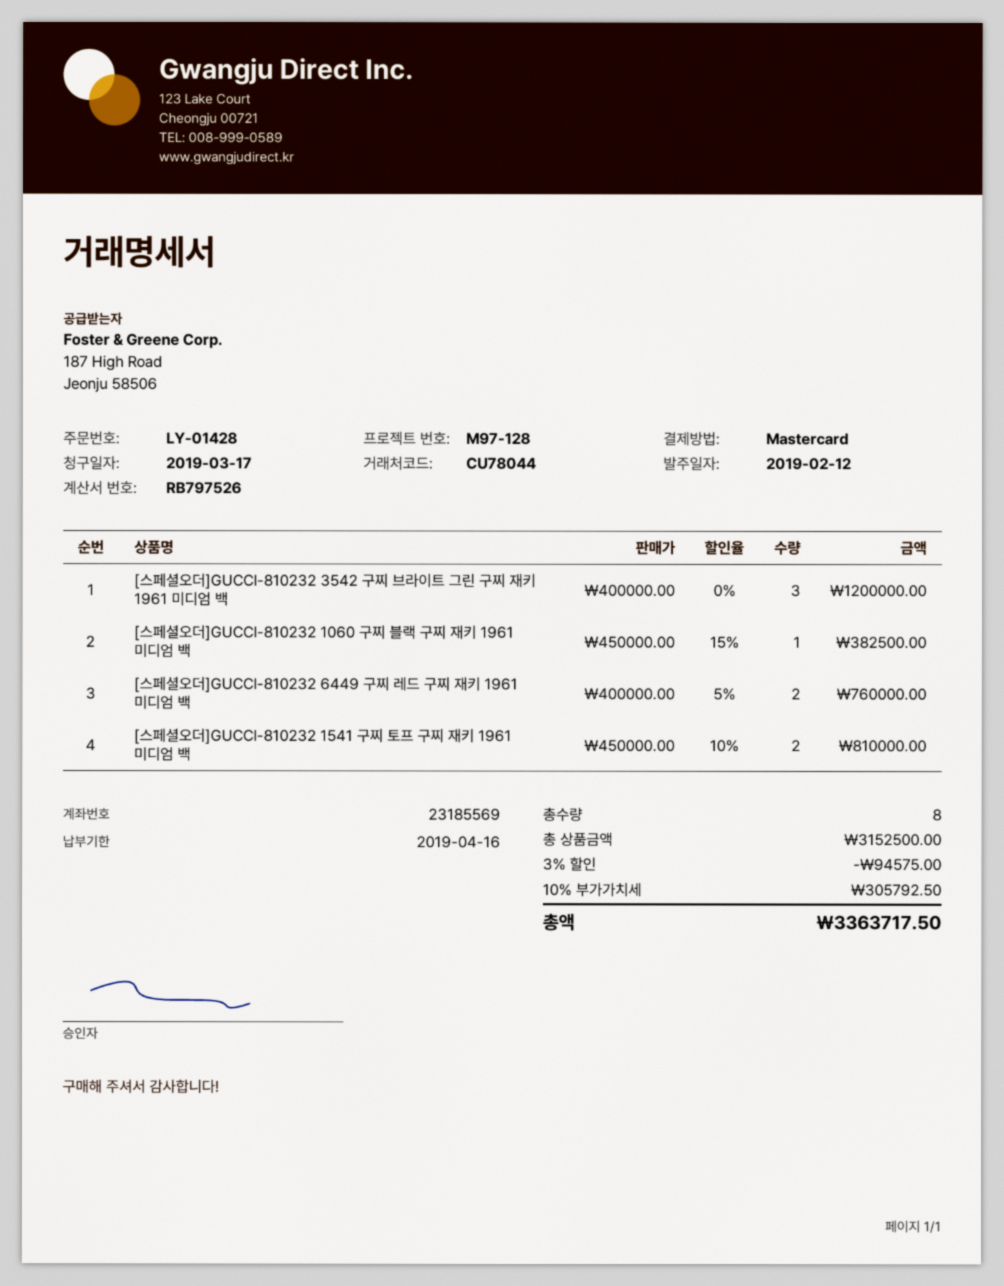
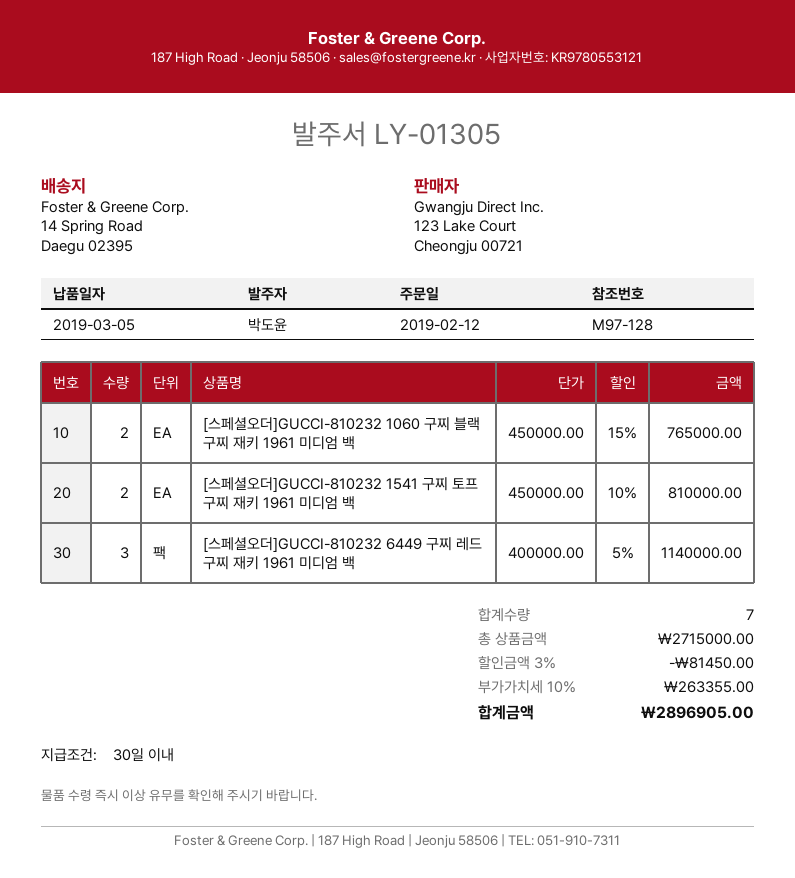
order number: LY-01428 -> LY-01305
[스페셜오더]GUCCI-810232 3542 구찌 브라이트 그린 구찌 재키 1961 미디엄 백: 3 x 400000.00 = 1200000.00 -> none
[스페셜오더]GUCCI-810232 1060 구찌 블랙 구찌 재키 1961 미디엄 백: 1 x 450000.00 - 15% = 382500.00 -> 2 x 450000.00 - 15% = 765000.00
[스페셜오더]GUCCI-810232 6449 구찌 레드 구찌 재키 1961 미디엄 백: 2 x 400000.00 - 5% = 760000.00 -> 3 x 400000.00 - 5% = 1140000.00
total quantity: 8 -> 7
subtotal: 3152500.00 -> 2715000.00
discount: 3% = 94575.00 -> 3% = 81450.00
tax: 10% = 305792.50 -> 10% = 263355.00
total: 3363717.50 -> 2896905.00

